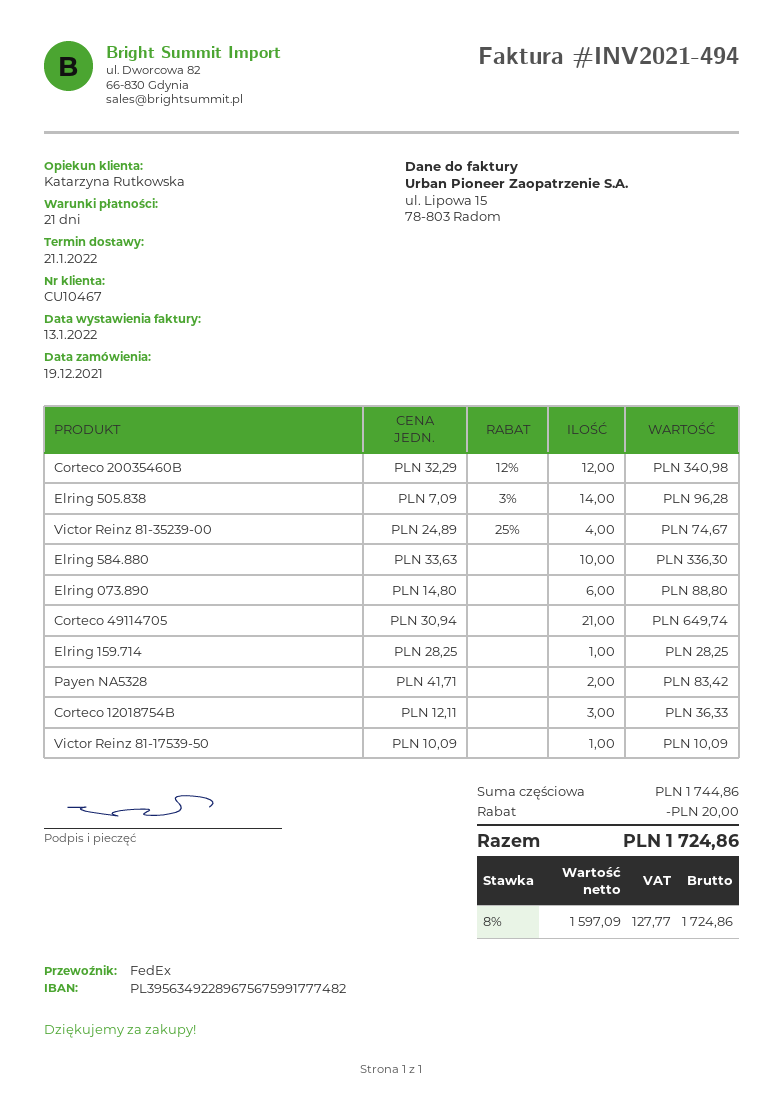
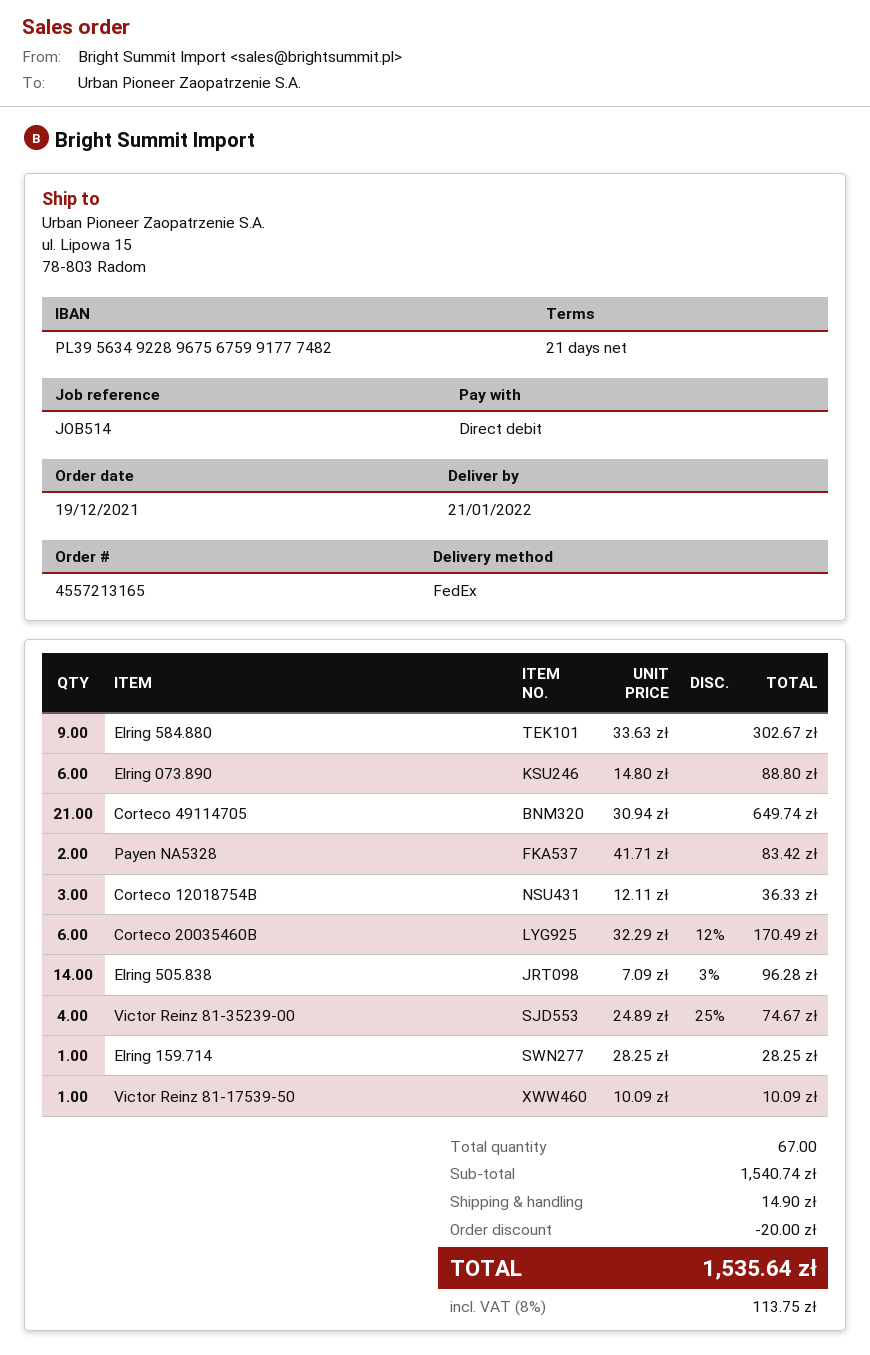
Corteco 20035460B: 12 x 32.29 - 12% = 340.98 -> 6 x 32.29 - 12% = 170.49
Elring 584.880: 10 x 33.63 = 336.30 -> 9 x 33.63 = 302.67
subtotal: 1744.86 -> 1540.74
shipping: none -> 14.90
tax: 8% = 127.77 -> 8% = 113.75
total: 1724.86 -> 1535.64

